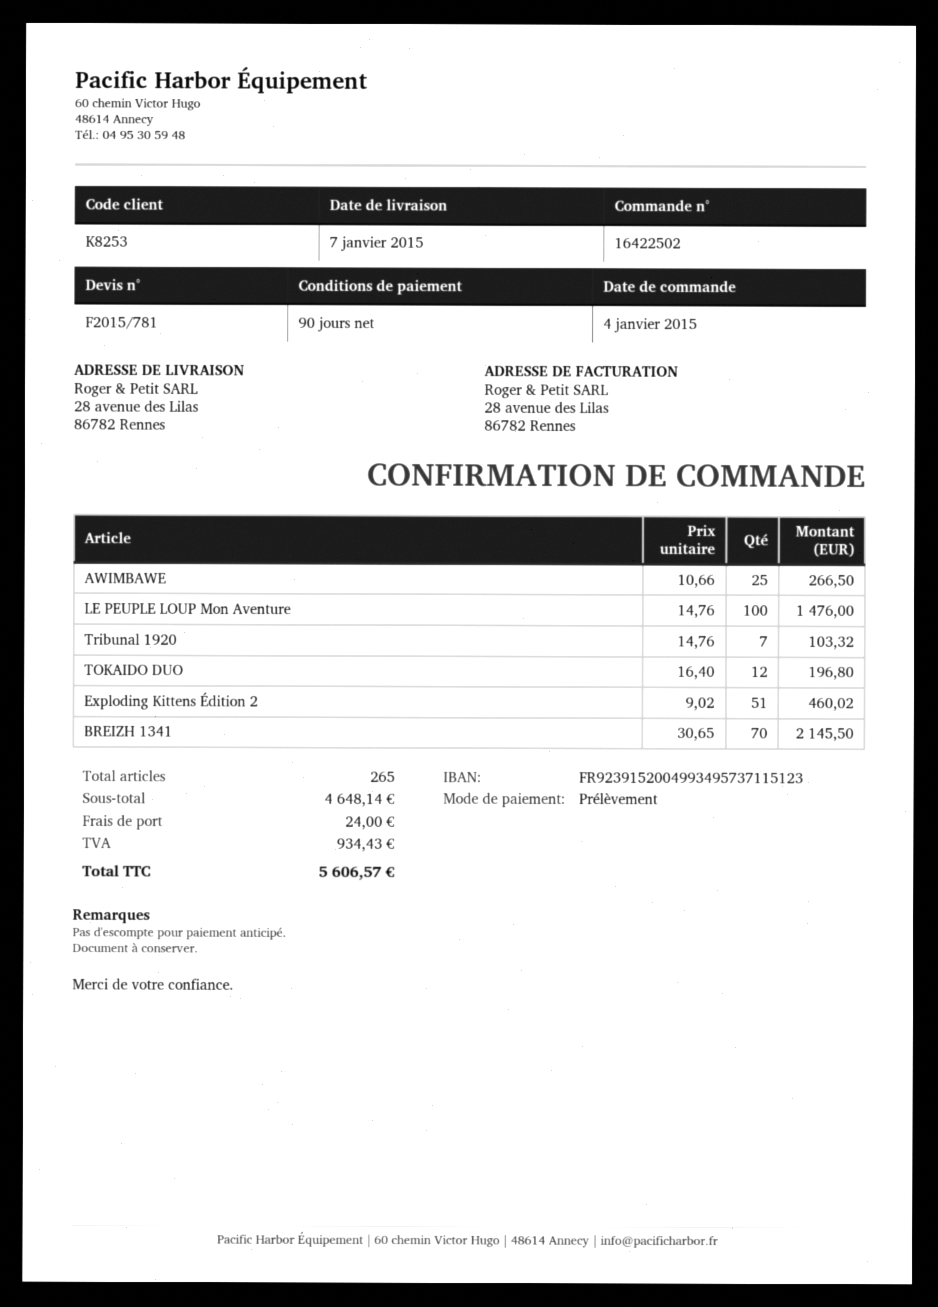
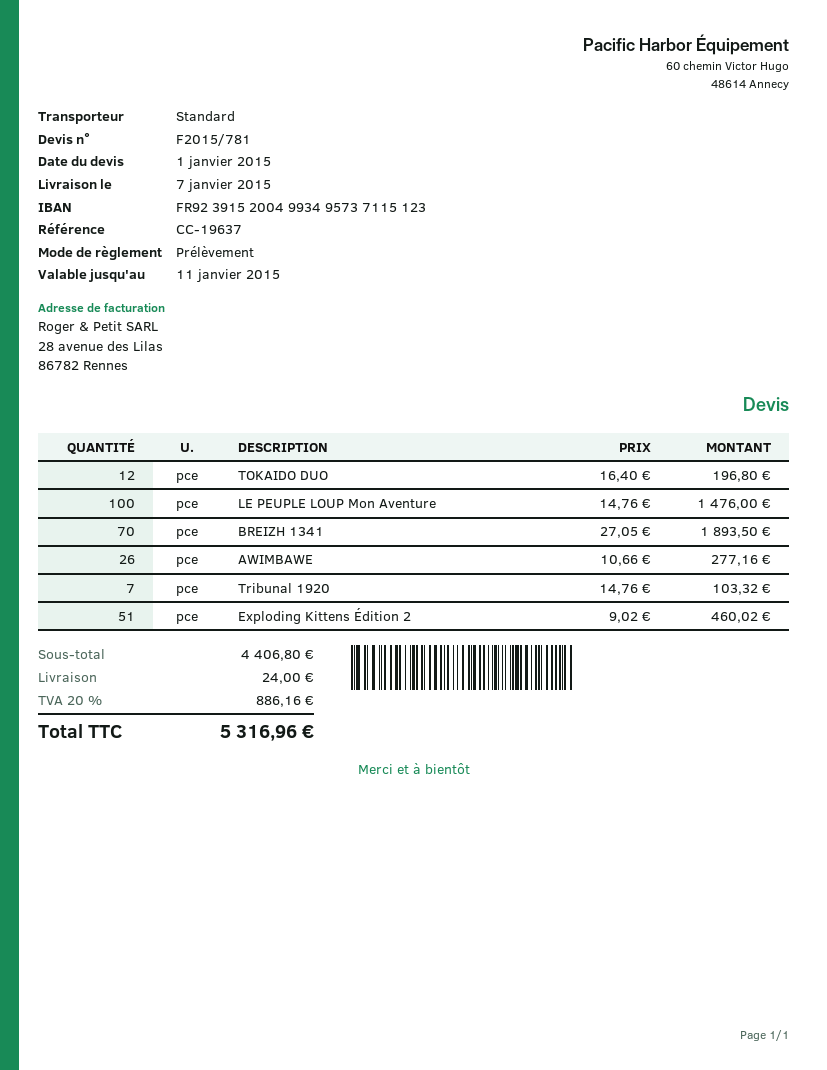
AWIMBAWE: 25 x 10.66 = 266.50 -> 26 x 10.66 = 277.16
BREIZH 1341: 70 x 30.65 = 2145.50 -> 70 x 27.05 = 1893.50
subtotal: 4648.14 -> 4406.80
tax: 934.43 -> 886.16
total: 5606.57 -> 5316.96

